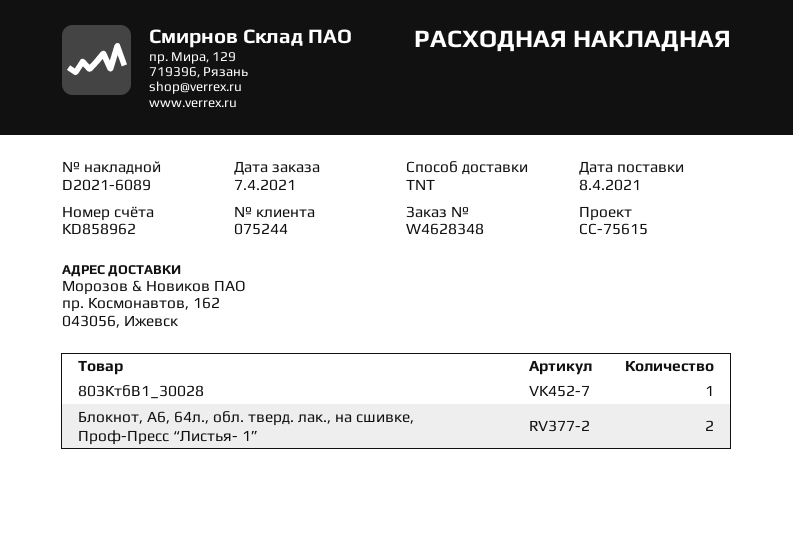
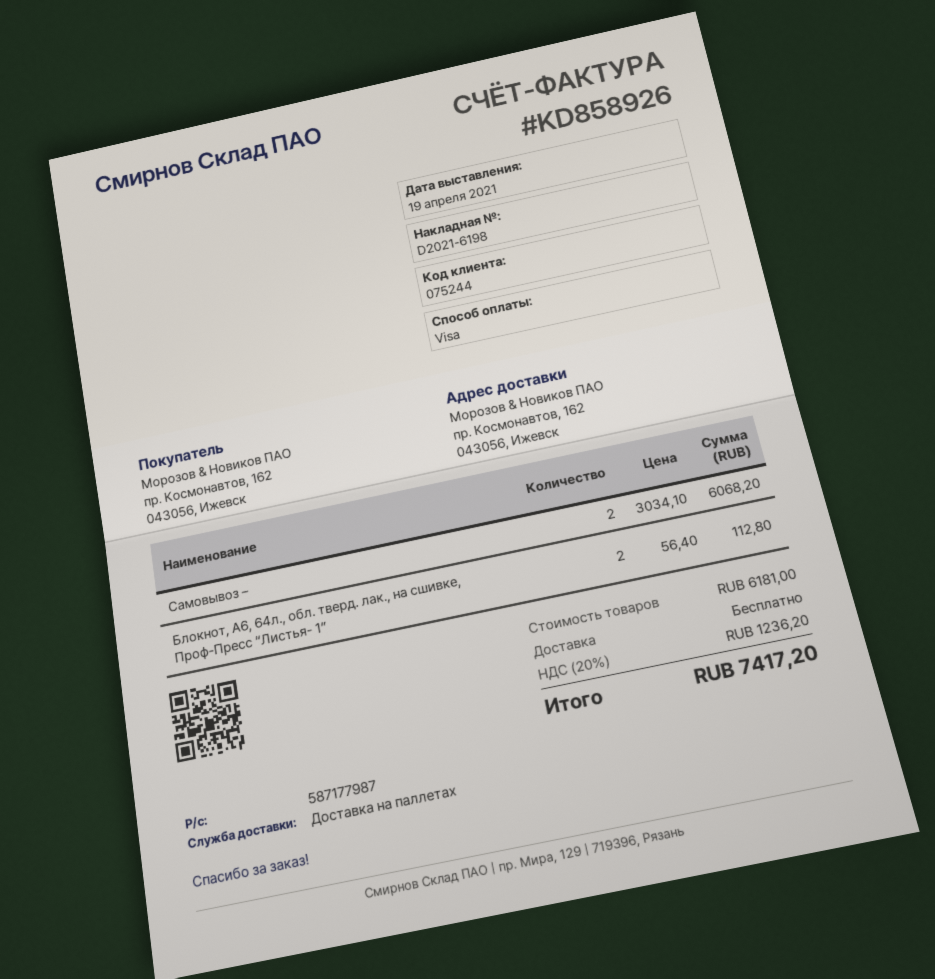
delivery note number: D2021-6089 -> D2021-6198
invoice number: KD858962 -> KD858926
shipping method: TNT -> pallet freight
80ЗКтбВ1_30028: 1 -> none
Самовывоз –: none -> 2

